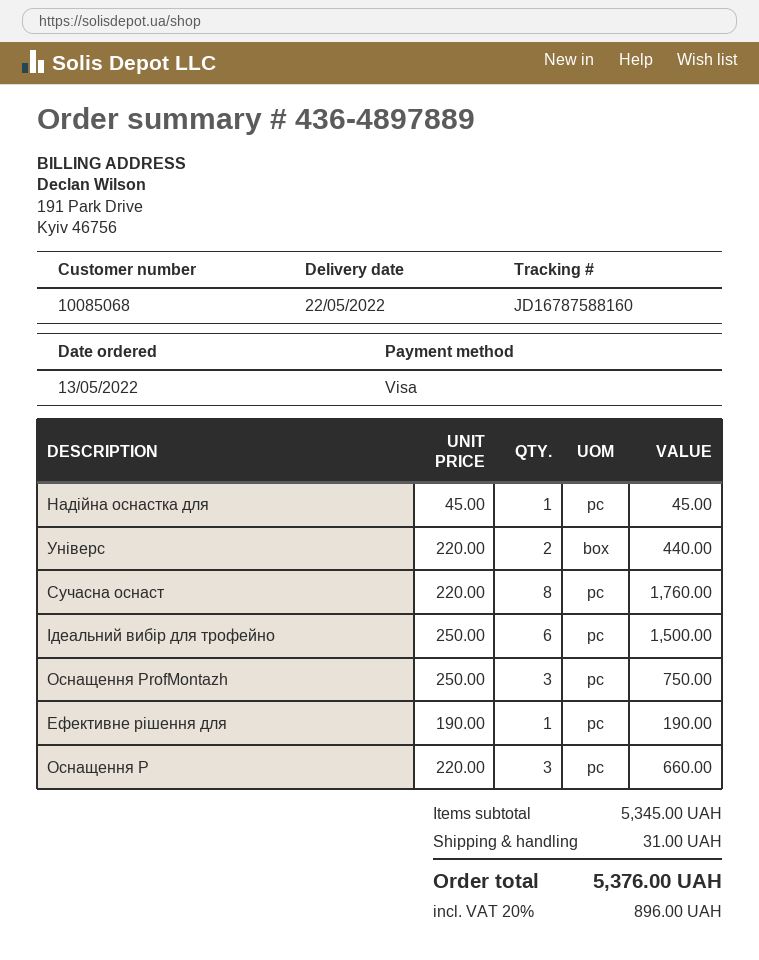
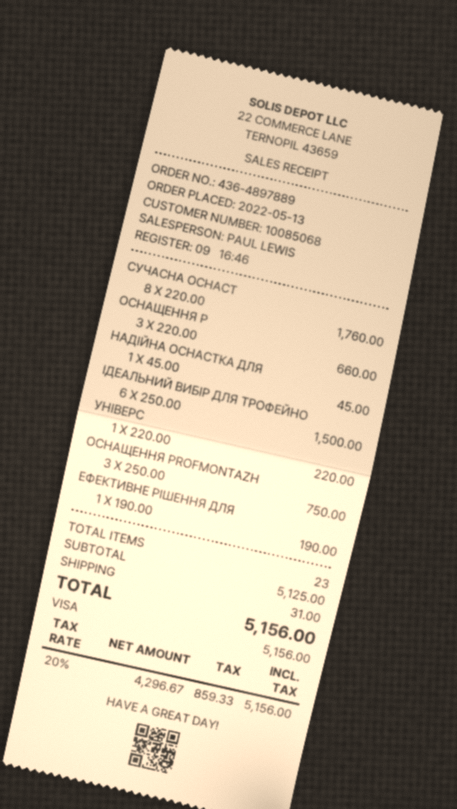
Універс: 2 x 220.00 = 440.00 -> 1 x 220.00 = 220.00
subtotal: 5345.00 -> 5125.00
tax: 20% = 896.00 -> 20% = 859.33
total: 5376.00 -> 5156.00

